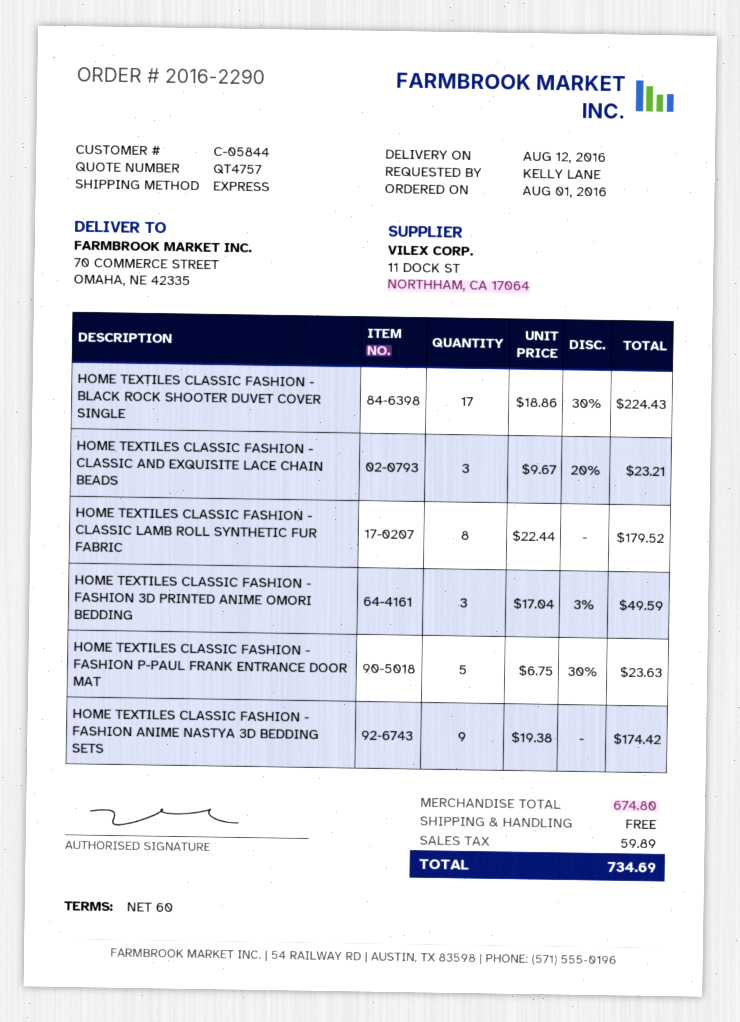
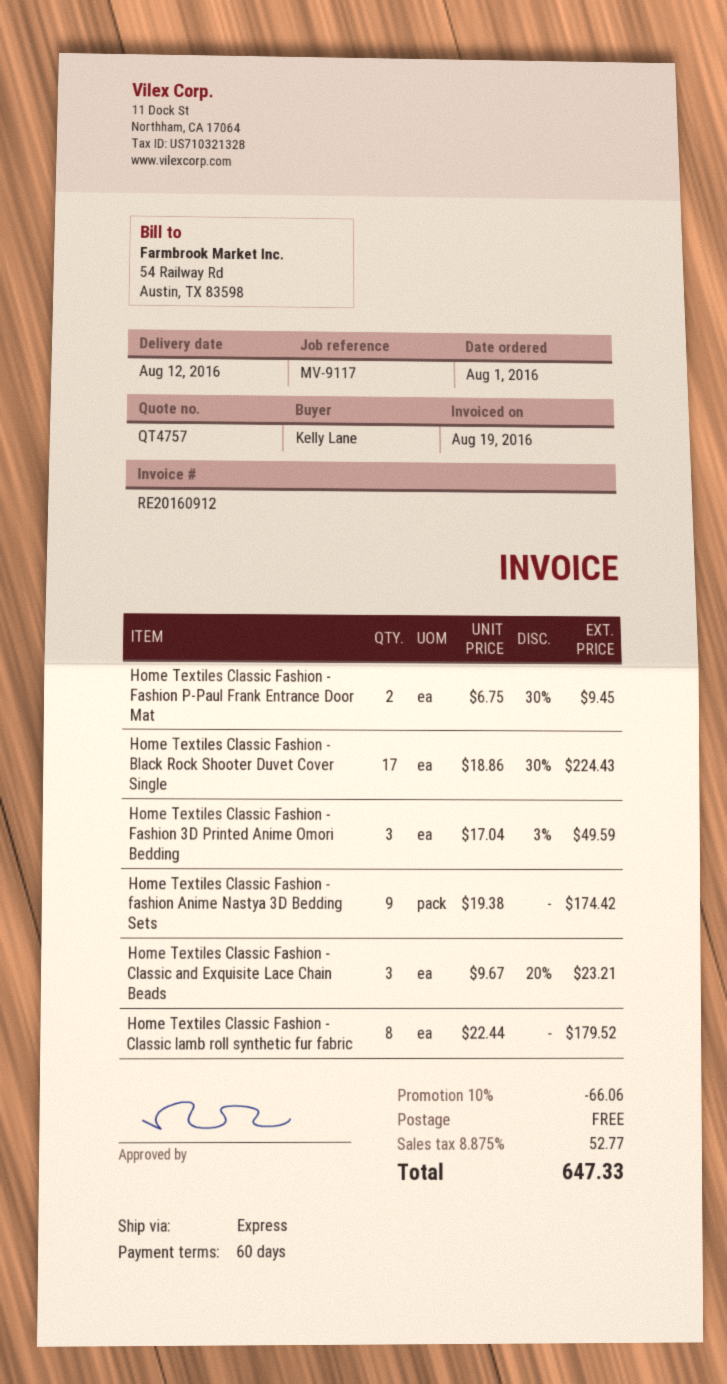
HOME TEXTILES CLASSIC FASHION - FASHION P-PAUL FRANK ENTRANCE DOOR MAT: 5 x 6.75 - 30% = 23.63 -> 2 x 6.75 - 30% = 9.45
discount: none -> 10% = 66.06
tax: 59.89 -> 52.77
total: 734.69 -> 647.33

